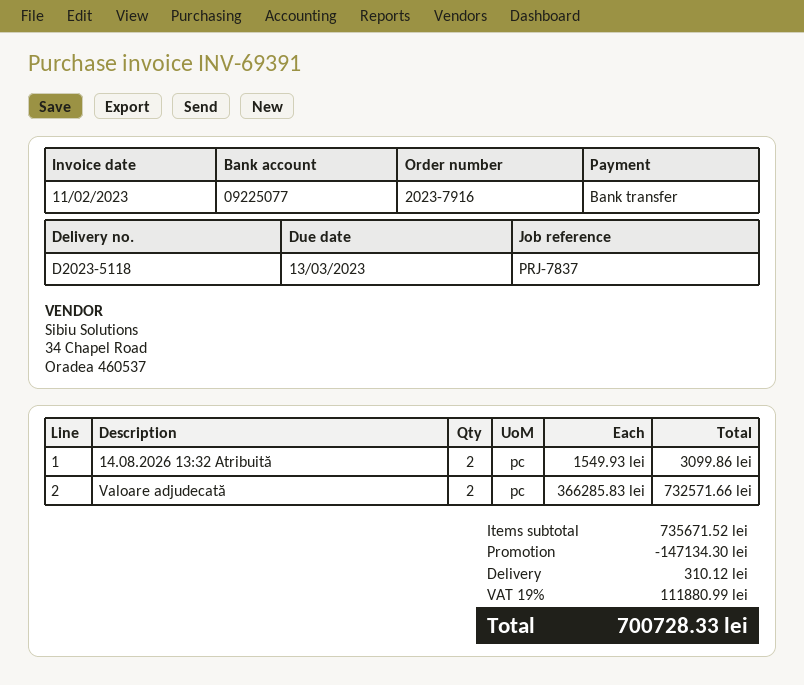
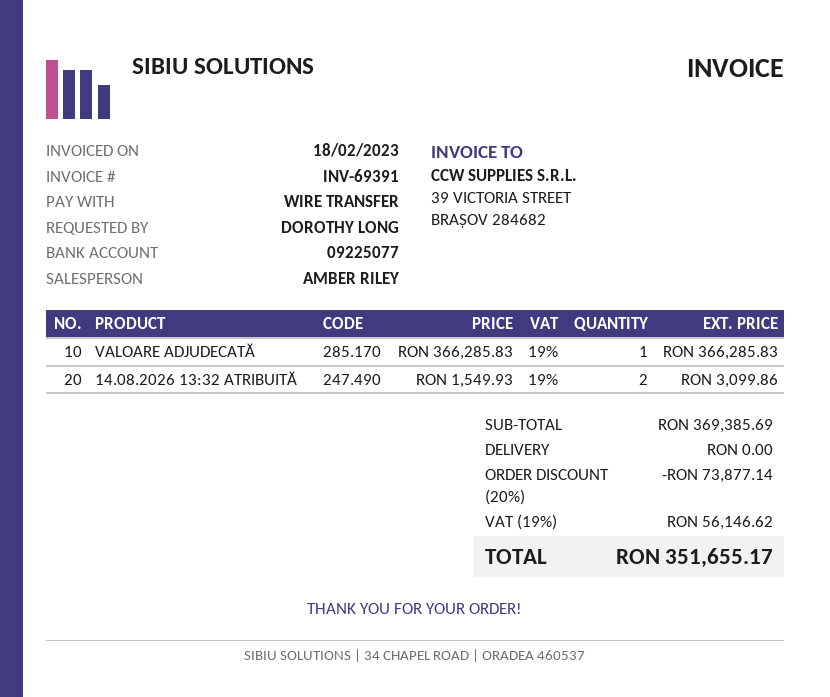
invoice date: 2023-02-11 -> 2023-02-18
Valoare adjudecată: 2 x 366285.83 = 732571.66 -> 1 x 366285.83 = 366285.83
subtotal: 735671.52 -> 369385.69
discount: 147134.30 -> 73877.14
shipping: 310.12 -> 0.00
tax: 19% = 111880.99 -> 19% = 56146.62
total: 700728.33 -> 351655.17

